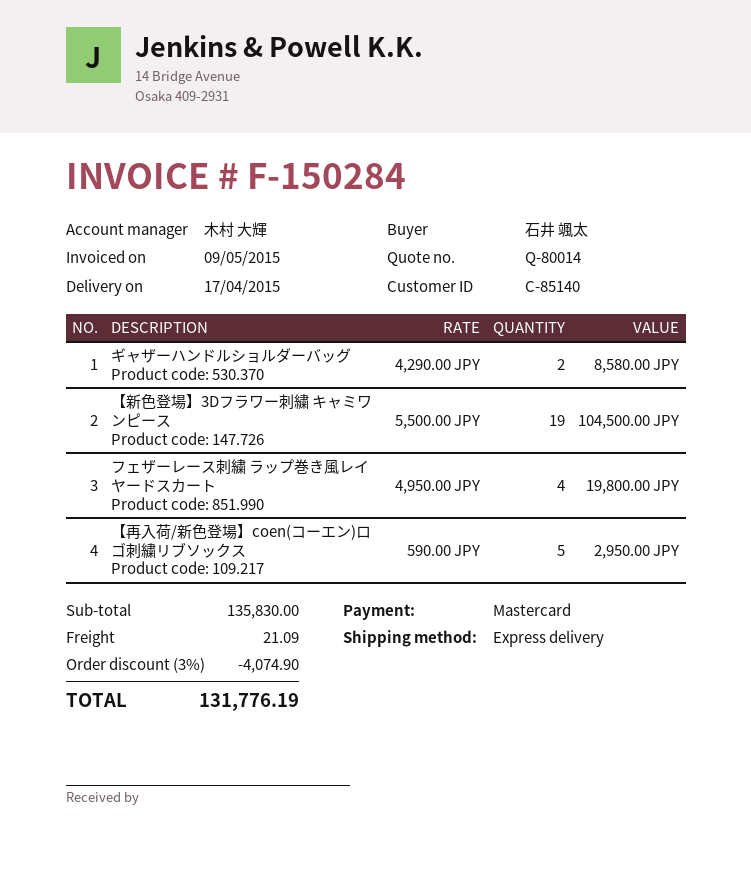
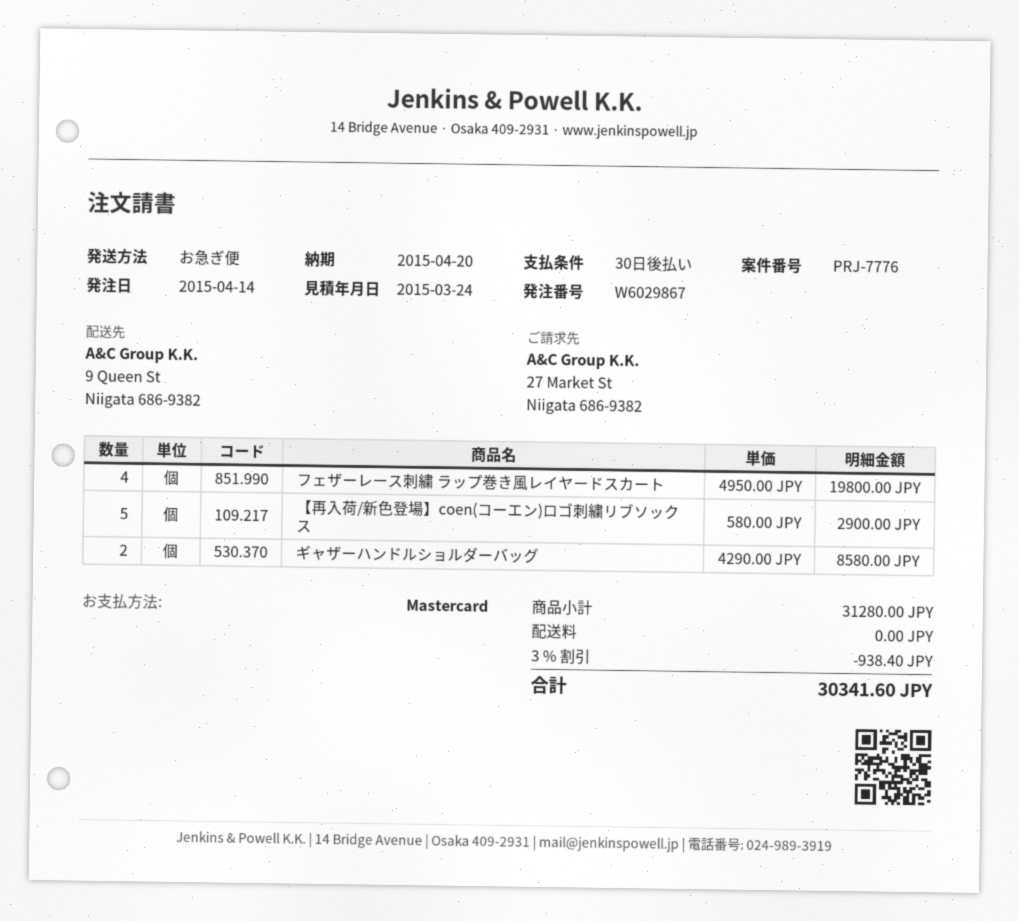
delivery date: 2015-04-17 -> 2015-04-20
【新色登場】3Dフラワー刺繍 キャミワンピース: 19 x 5500.00 = 104500.00 -> none
【再入荷/新色登場】coen(コーエン)ロゴ刺繍リブソックス: 5 x 590.00 = 2950.00 -> 5 x 580.00 = 2900.00
subtotal: 135830.00 -> 31280.00
discount: 3% = 4074.90 -> 3% = 938.40
shipping: 21.09 -> 0.00
total: 131776.19 -> 30341.60

